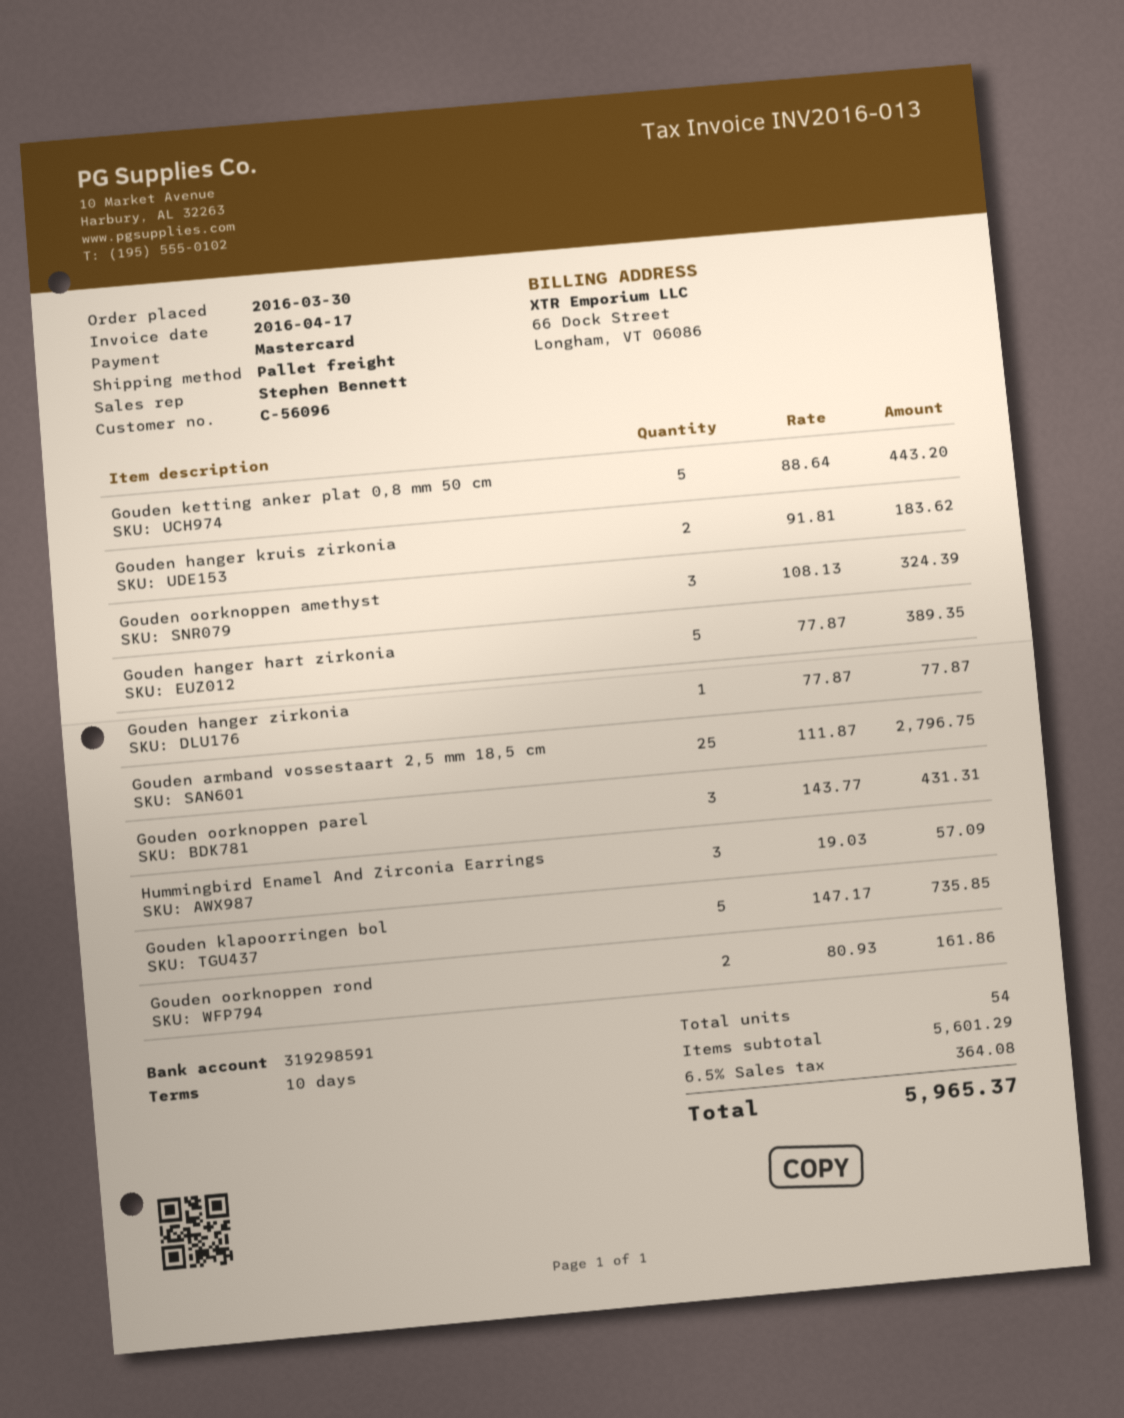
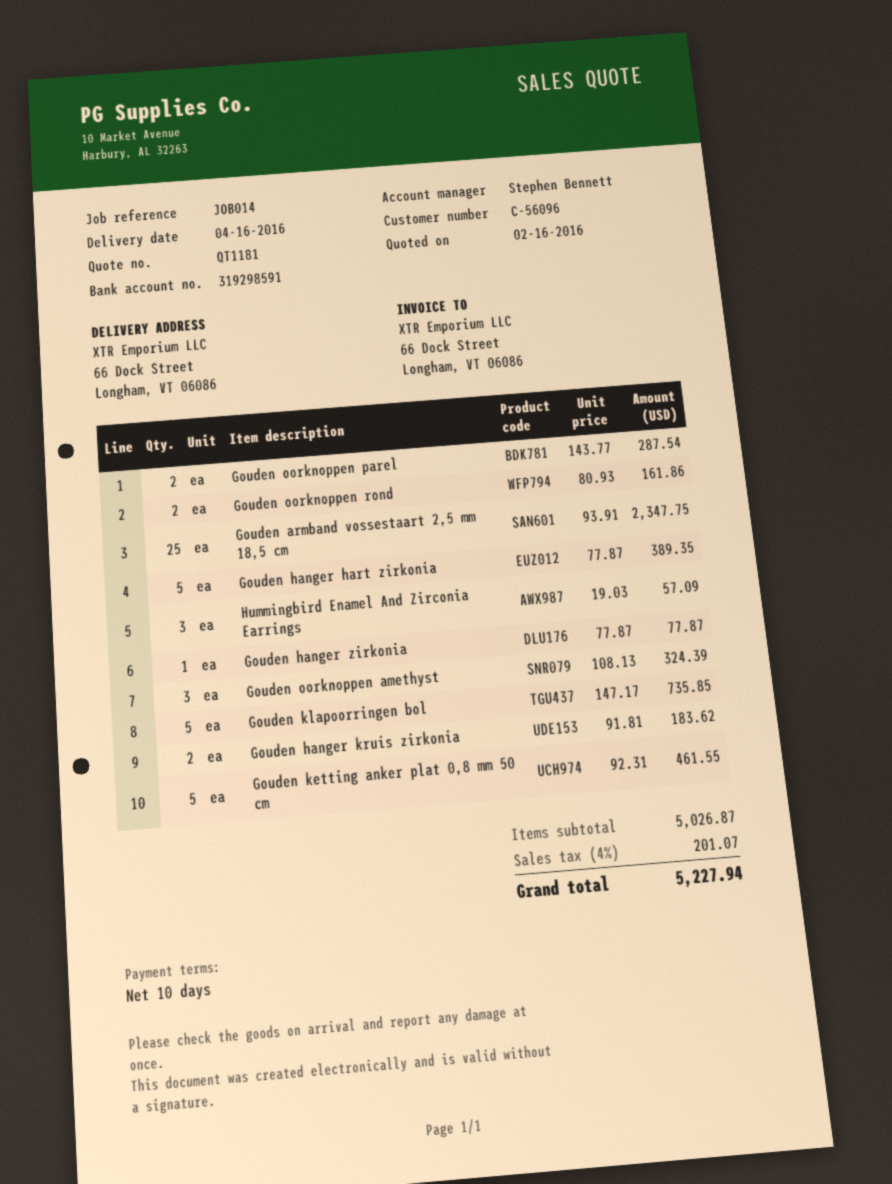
Gouden ketting anker plat 0,8 mm 50 cm: 5 x 88.64 = 443.20 -> 5 x 92.31 = 461.55
Gouden armband vossestaart 2,5 mm 18,5 cm: 25 x 111.87 = 2796.75 -> 25 x 93.91 = 2347.75
Gouden oorknoppen parel: 3 x 143.77 = 431.31 -> 2 x 143.77 = 287.54
subtotal: 5601.29 -> 5026.87
tax: 6.5% = 364.08 -> 4% = 201.07
total: 5965.37 -> 5227.94

